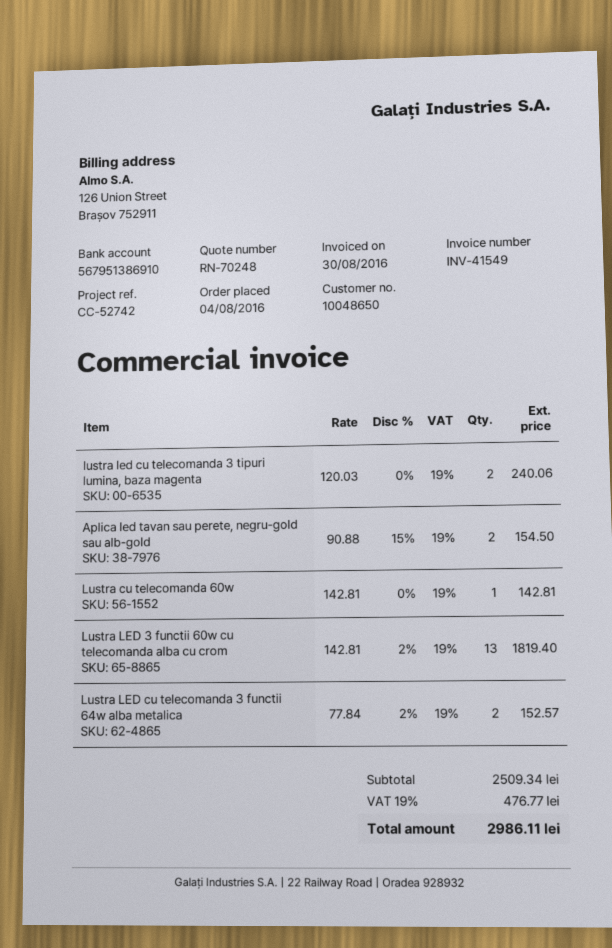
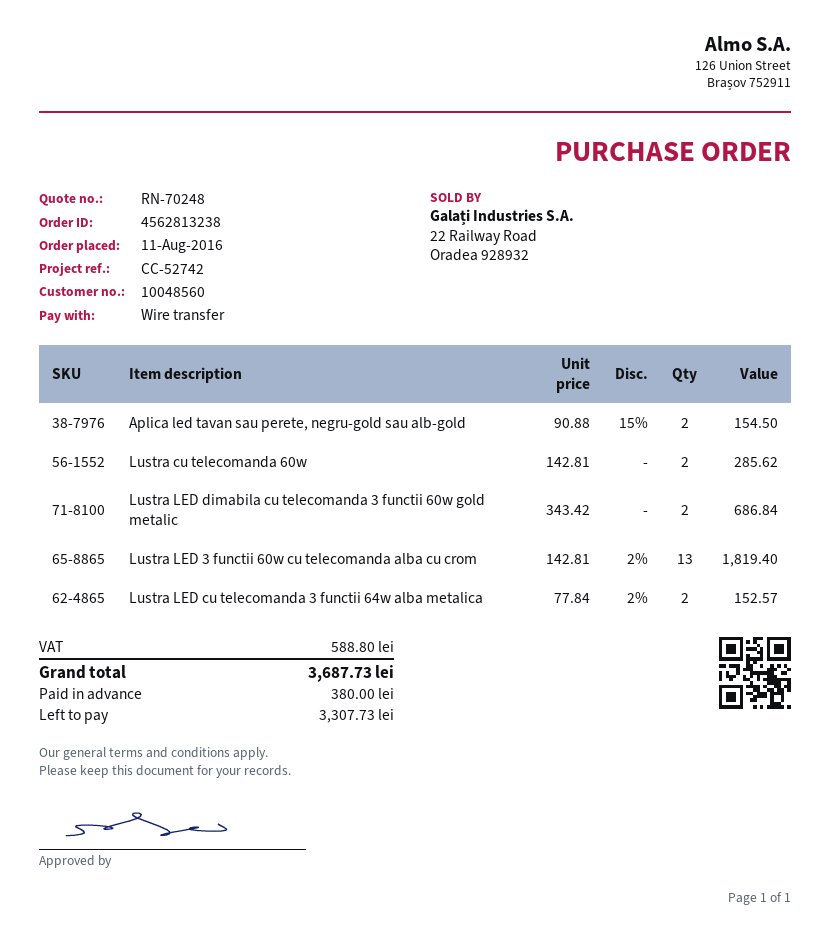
order date: 2016-08-04 -> 2016-08-11
customer number: 10048650 -> 10048560
lustra led cu telecomanda 3 tipuri lumina, baza magenta: 2 x 120.03 = 240.06 -> none
Lustra cu telecomanda 60w: 1 x 142.81 = 142.81 -> 2 x 142.81 = 285.62
Lustra LED dimabila cu telecomanda 3 functii 60w gold metalic: none -> 2 x 343.42 = 686.84
tax: 476.77 -> 588.80
total: 2986.11 -> 3687.73

